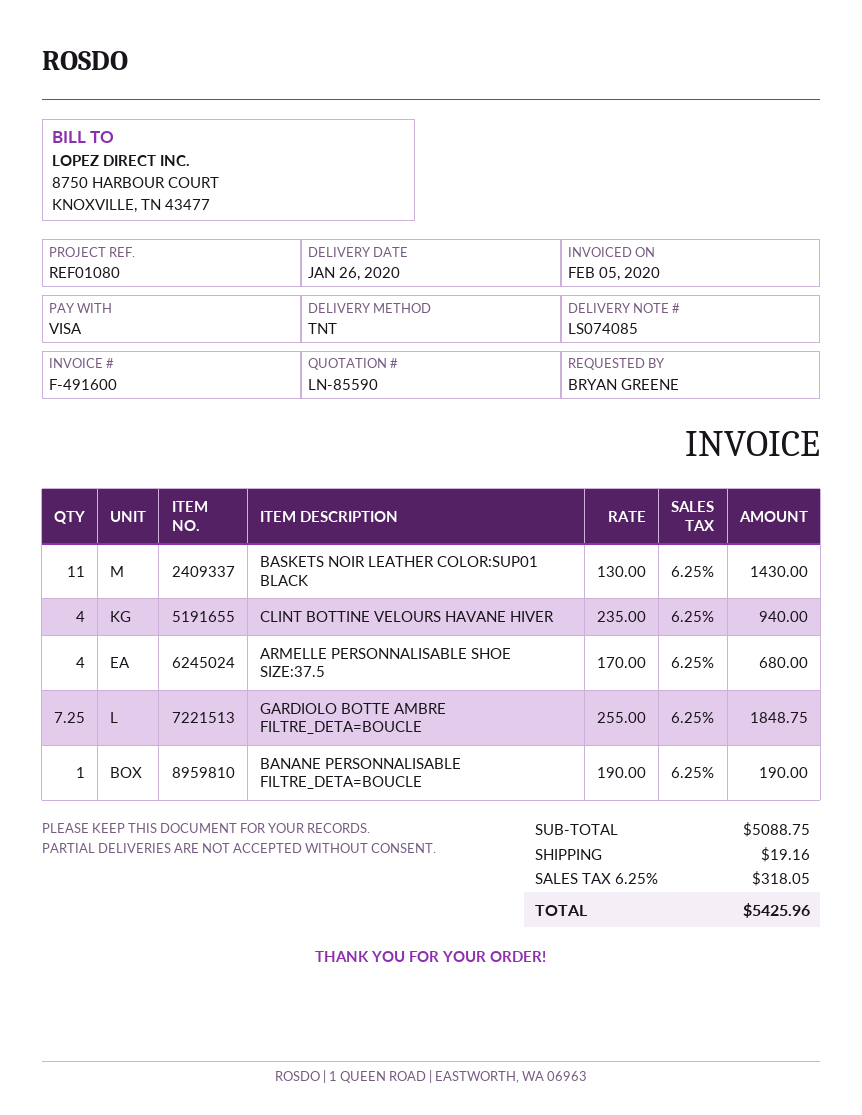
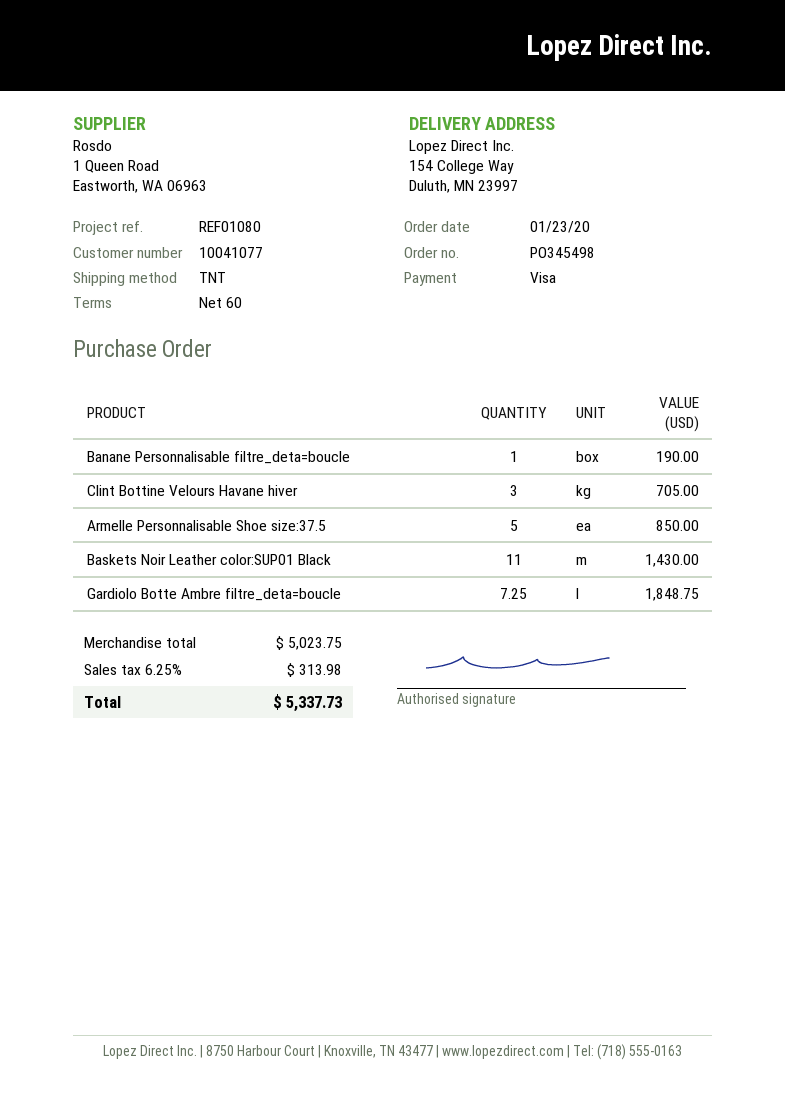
CLINT BOTTINE VELOURS HAVANE HIVER: 4 for 940.00 -> 3 for 705.00
ARMELLE PERSONNALISABLE SHOE SIZE:37.5: 4 for 680.00 -> 5 for 850.00
subtotal: 5088.75 -> 5023.75
shipping: 19.16 -> none
tax: 6.25% = 318.05 -> 6.25% = 313.98
total: 5425.96 -> 5337.73

